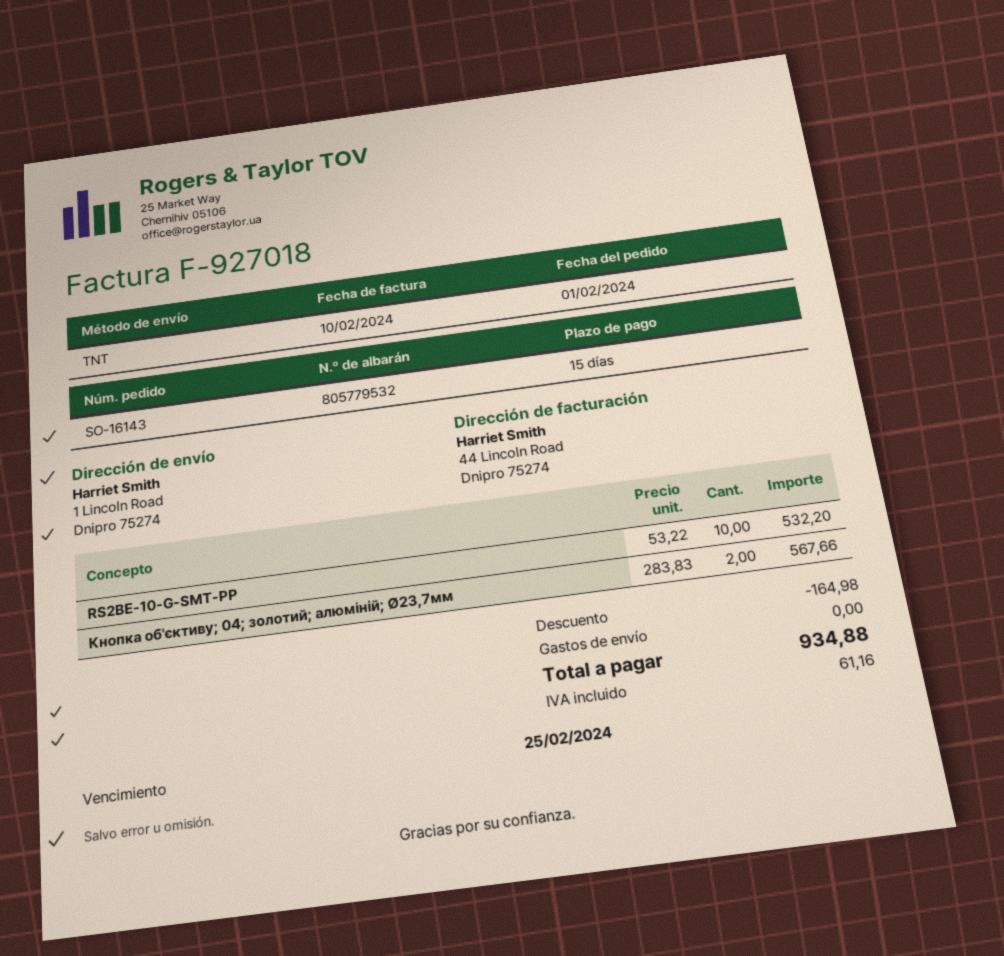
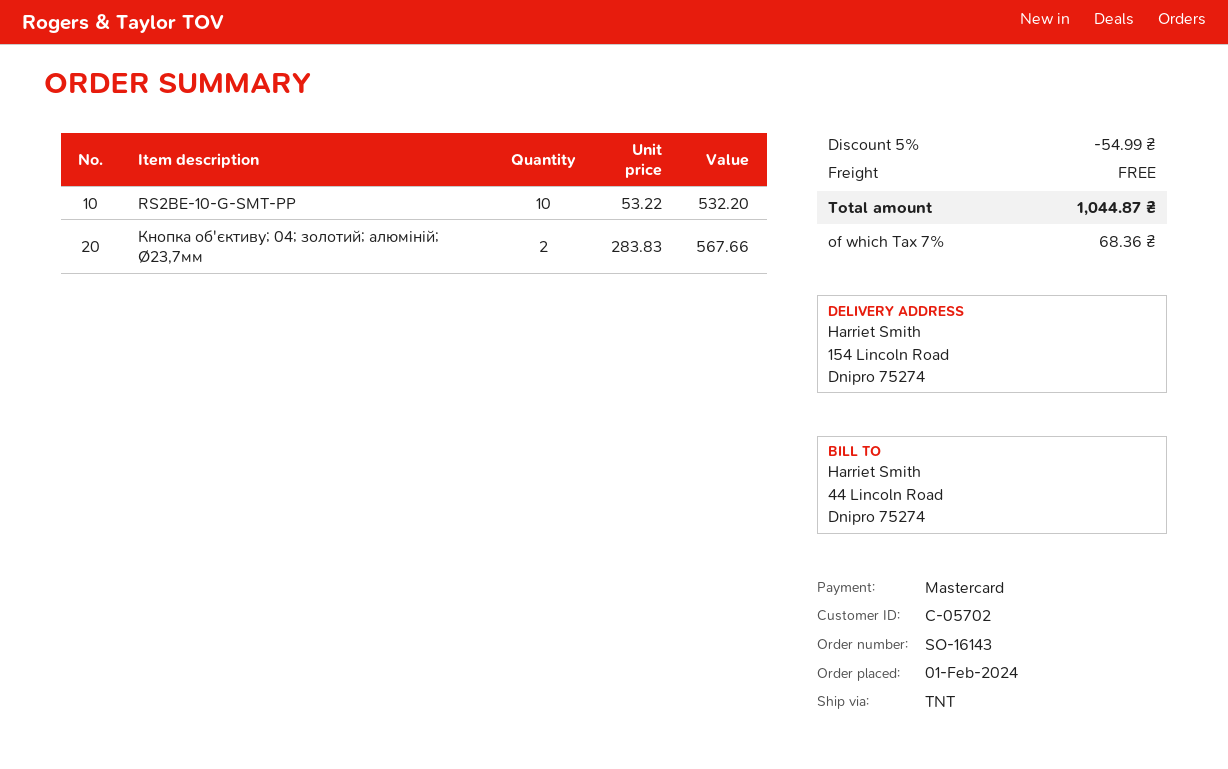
ship to: 1 Lincoln Road, Dnipro 75274 -> 154 Lincoln Road, Dnipro 75274
discount: 164.98 -> 54.99
tax: 61.16 -> 68.36
total: 934.88 -> 1044.87

